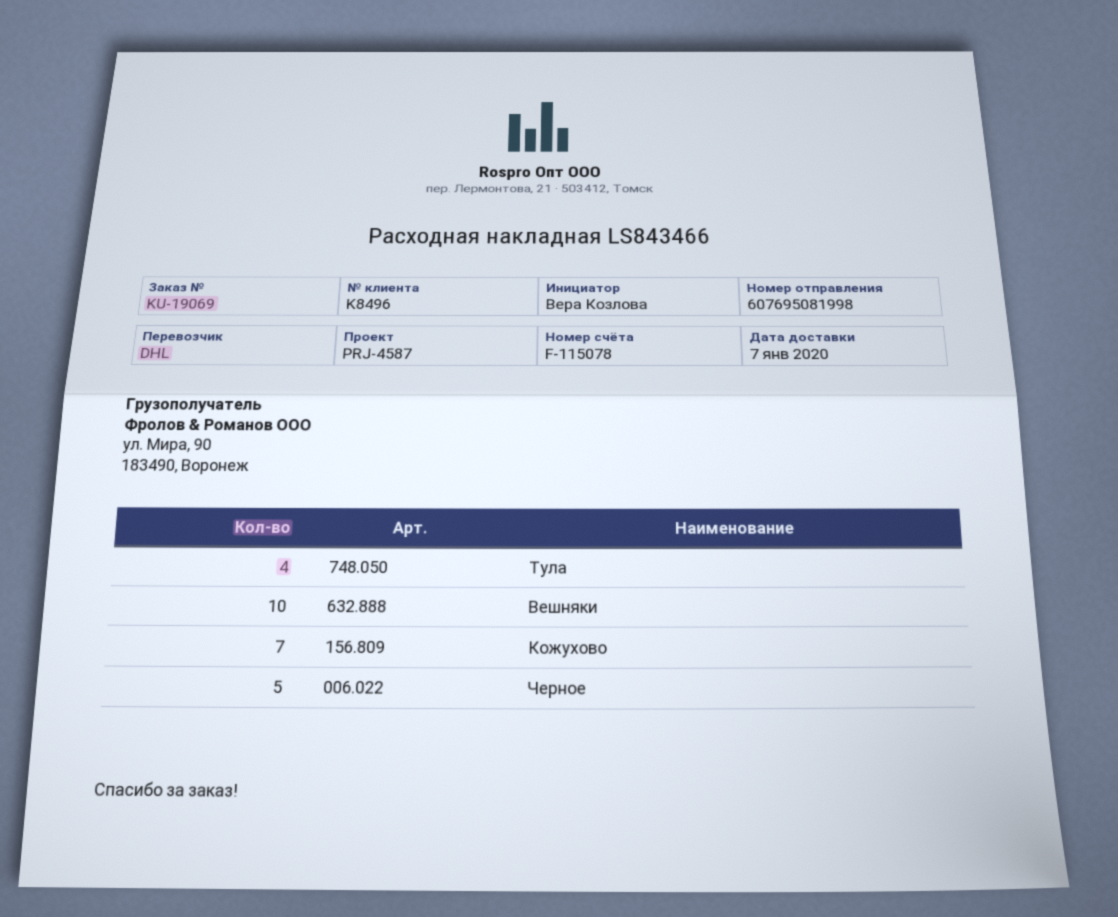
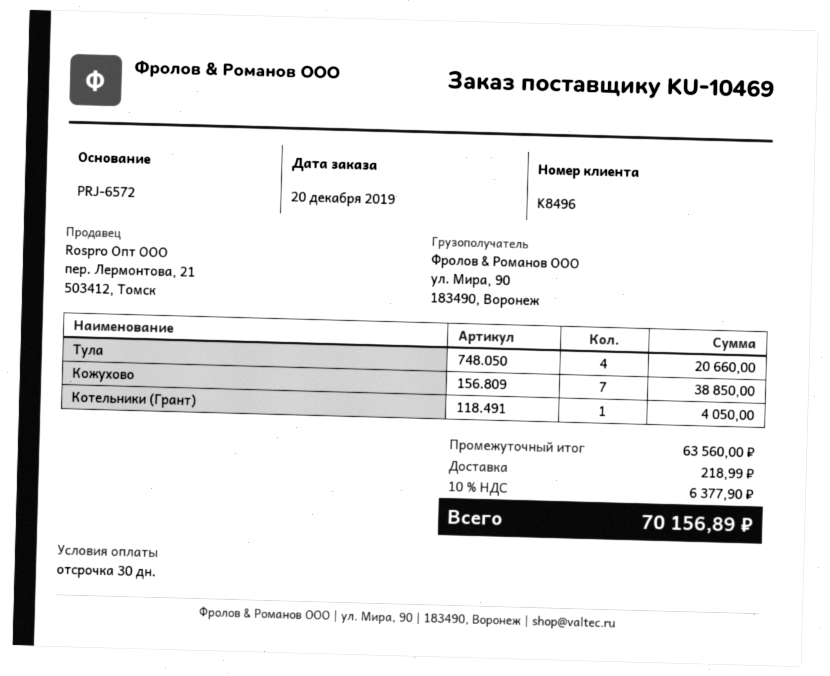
order number: KU-19069 -> KU-10469
reference: PRJ-4587 -> PRJ-6572
Вешняки: 10 -> none
Черное: 5 -> none
Котельники (Грант): none -> 1

